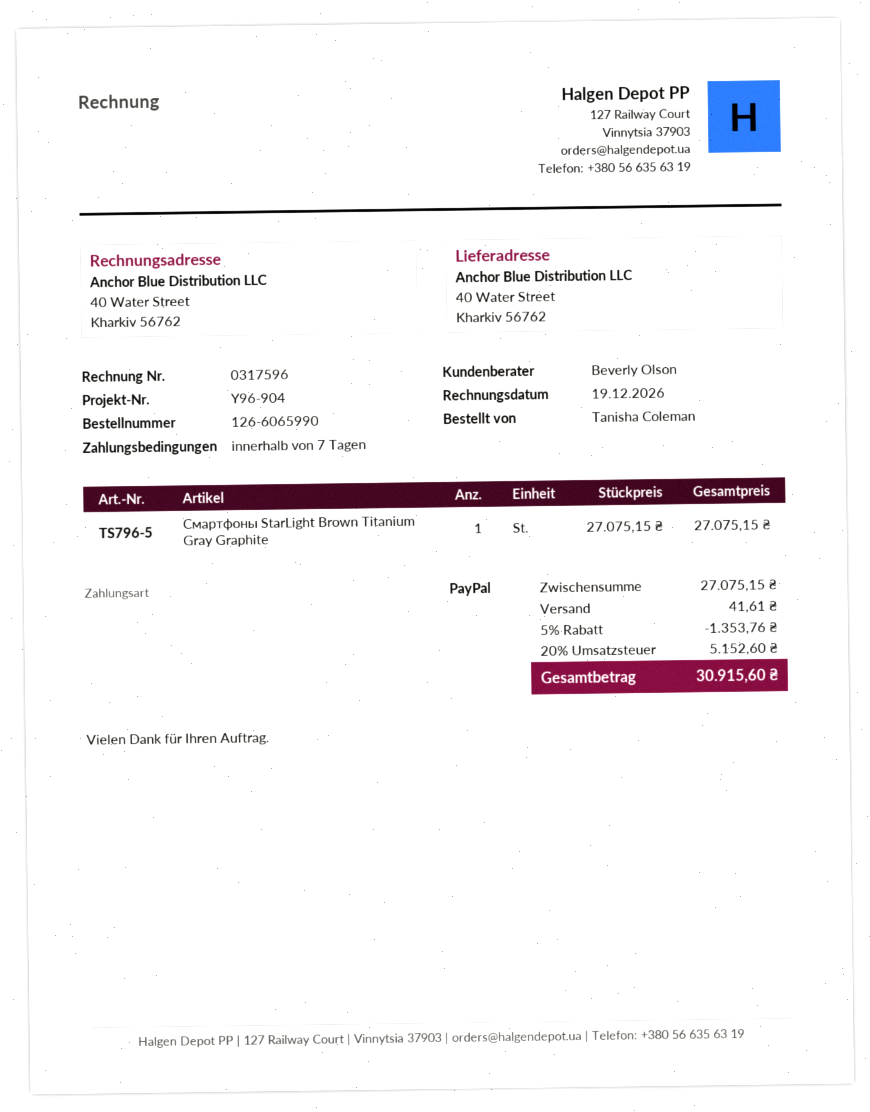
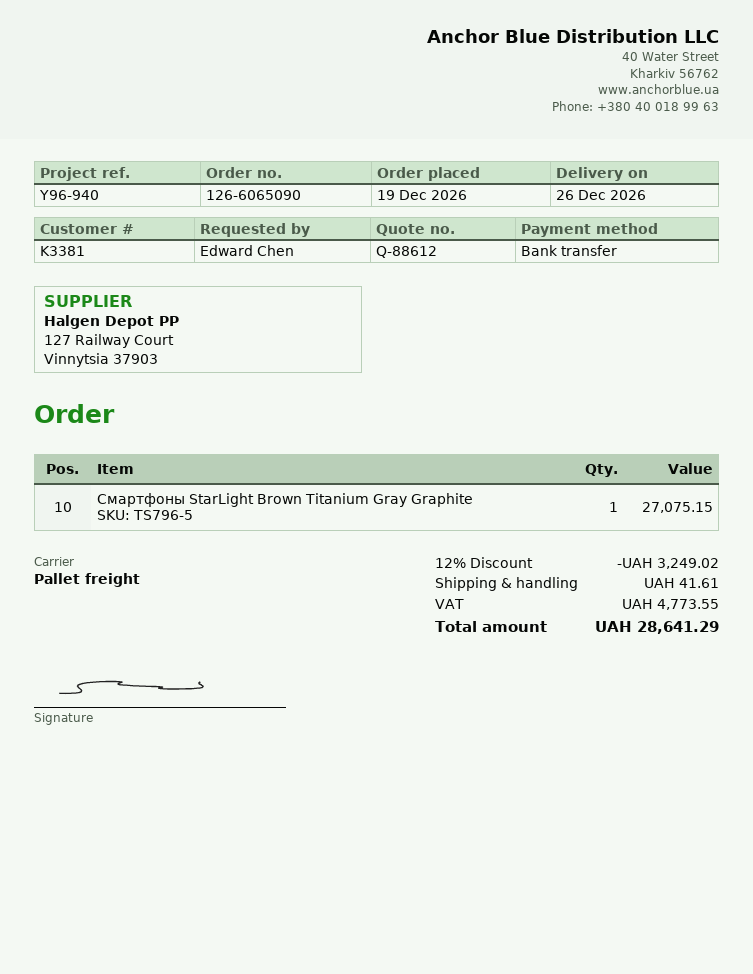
order number: 126-6065990 -> 126-6065090
reference: Y96-904 -> Y96-940
ordered by: Tanisha Coleman -> Edward Chen
payment method: PayPal -> bank transfer
discount: 5% = 1353.76 -> 12% = 3249.02
tax: 5152.60 -> 4773.55
total: 30915.60 -> 28641.29

